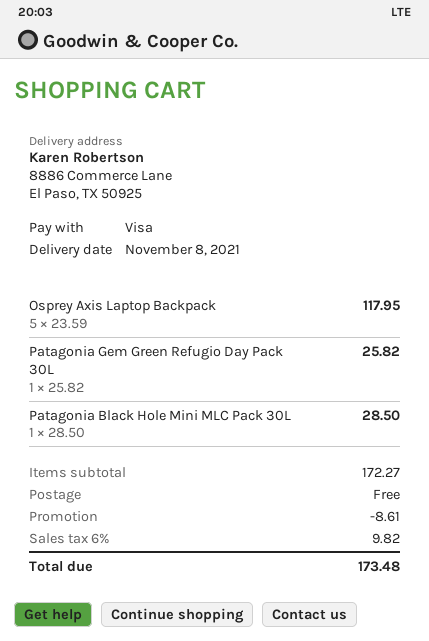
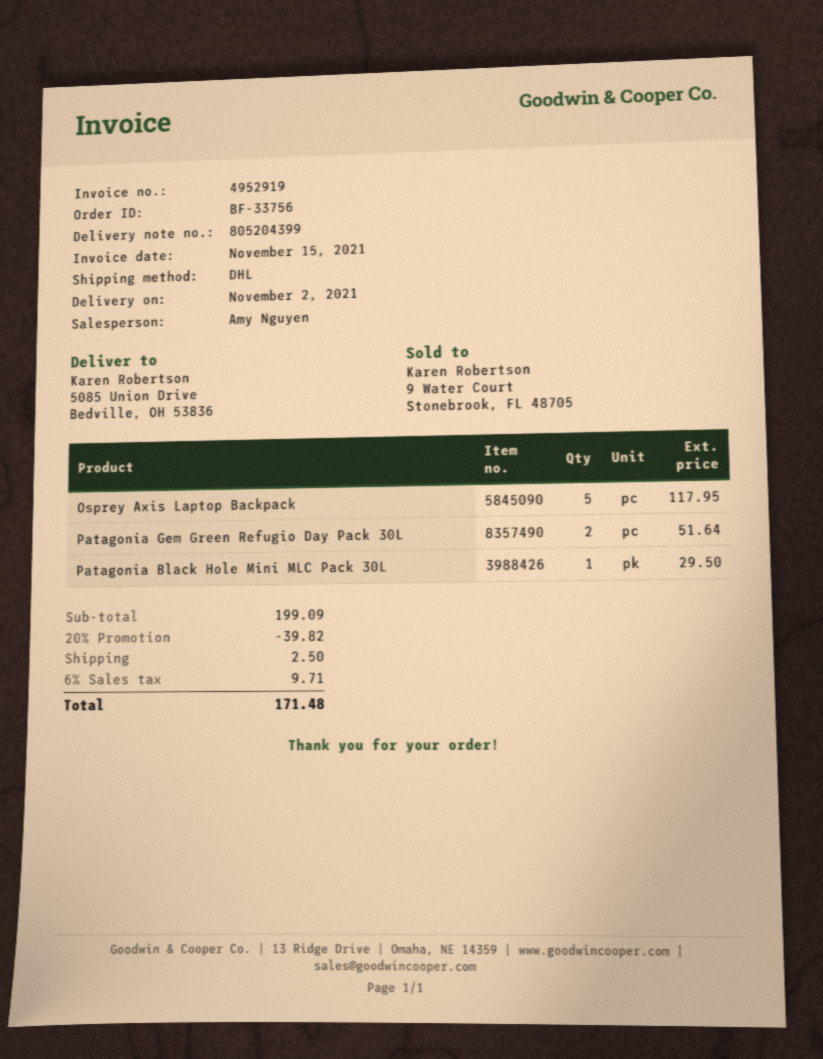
delivery date: 2021-11-08 -> 2021-11-02
ship to: 8886 Commerce Lane, El Paso, TX 50925 -> 5085 Union Drive, Bedville, OH 53836
Patagonia Gem Green Refugio Day Pack 30L: 1 for 25.82 -> 2 for 51.64
Patagonia Black Hole Mini MLC Pack 30L: 1 for 28.50 -> 1 for 29.50
subtotal: 172.27 -> 199.09
discount: 8.61 -> 39.82
shipping: 0.00 -> 2.50
tax: 6% = 9.82 -> 6% = 9.71
total: 173.48 -> 171.48

